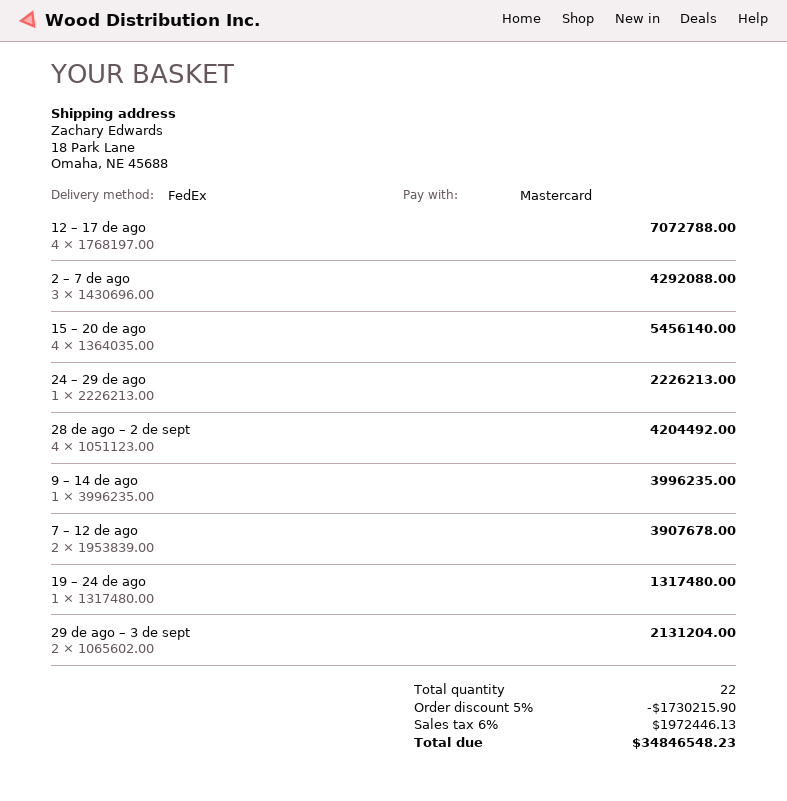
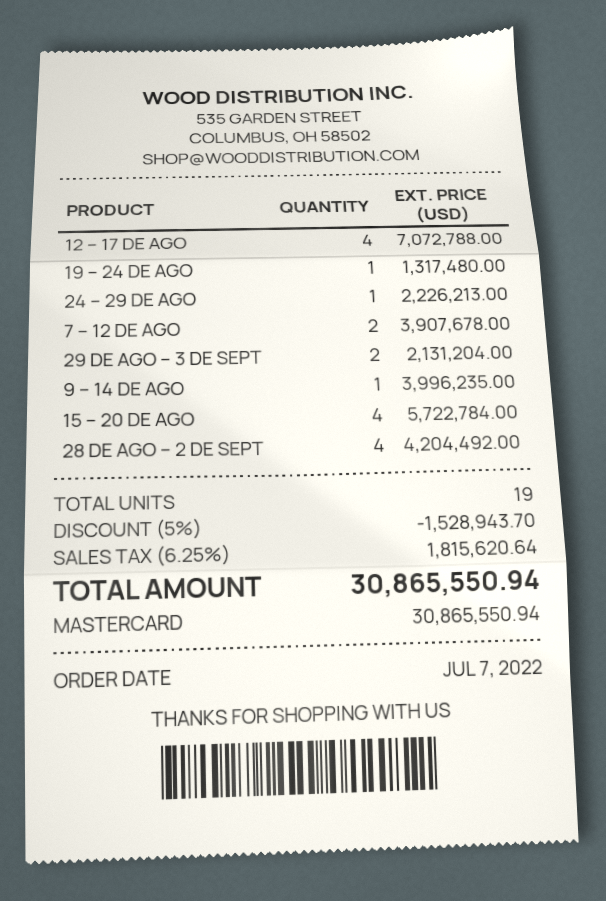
2 – 7 de ago: 3 for 4292088.00 -> none
15 – 20 de ago: 4 for 5456140.00 -> 4 for 5722784.00
total quantity: 22 -> 19
discount: 5% = 1730215.90 -> 5% = 1528943.70
tax: 6% = 1972446.13 -> 6.25% = 1815620.64
total: 34846548.23 -> 30865550.94

